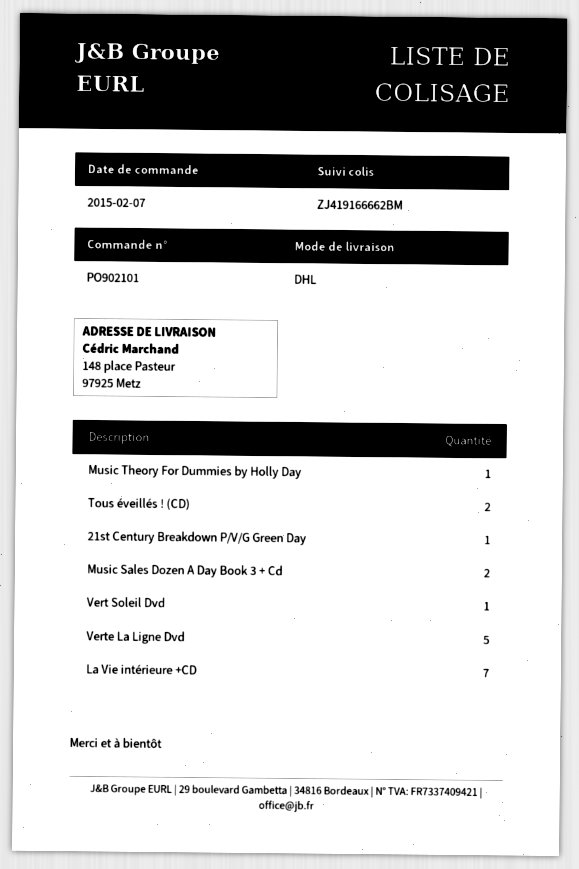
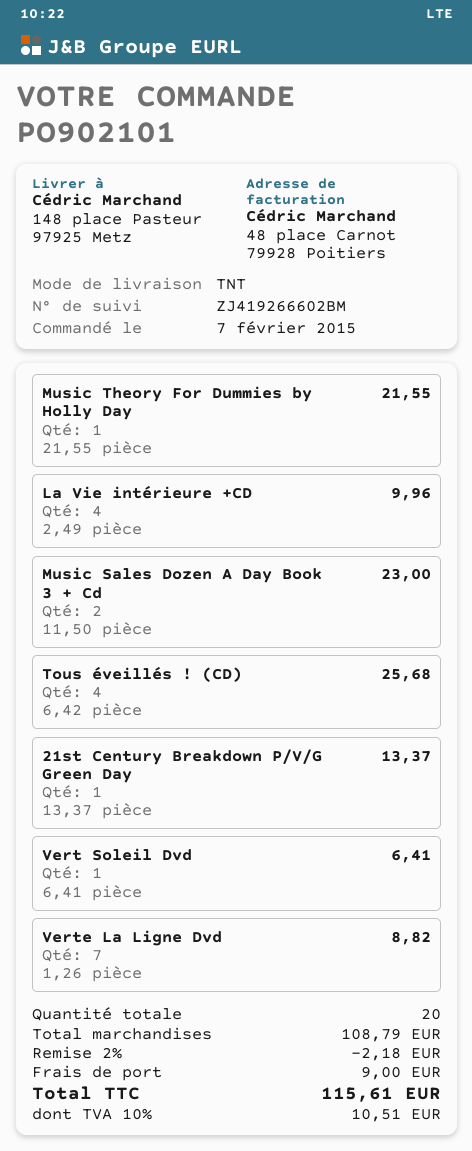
shipping method: DHL -> TNT
tracking number: ZJ419166662BM -> ZJ419266602BM
Tous éveillés ! (CD): 2 -> 4
Verte La Ligne Dvd: 5 -> 7
La Vie intérieure +CD: 7 -> 4

